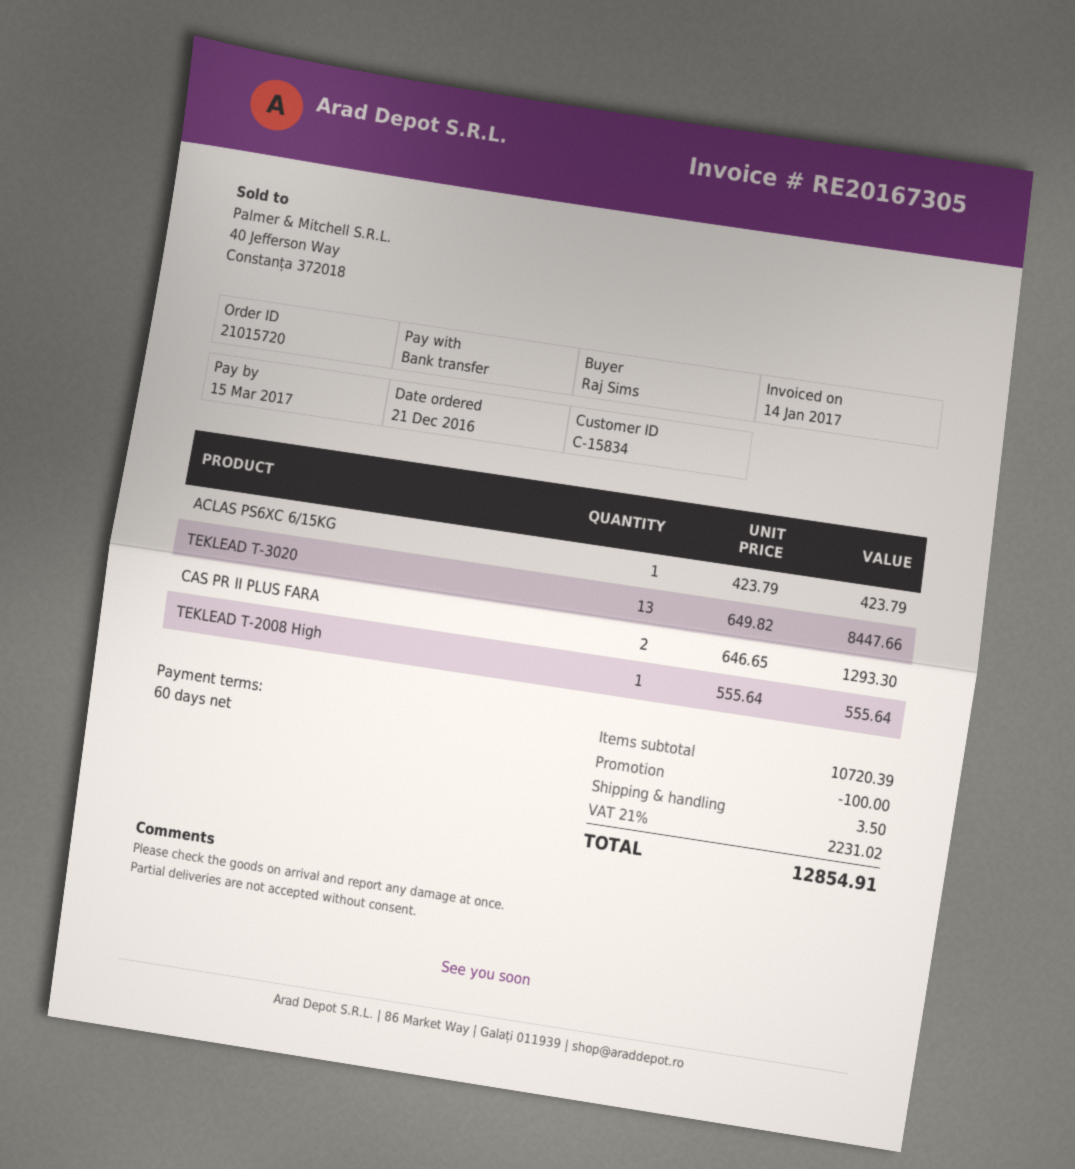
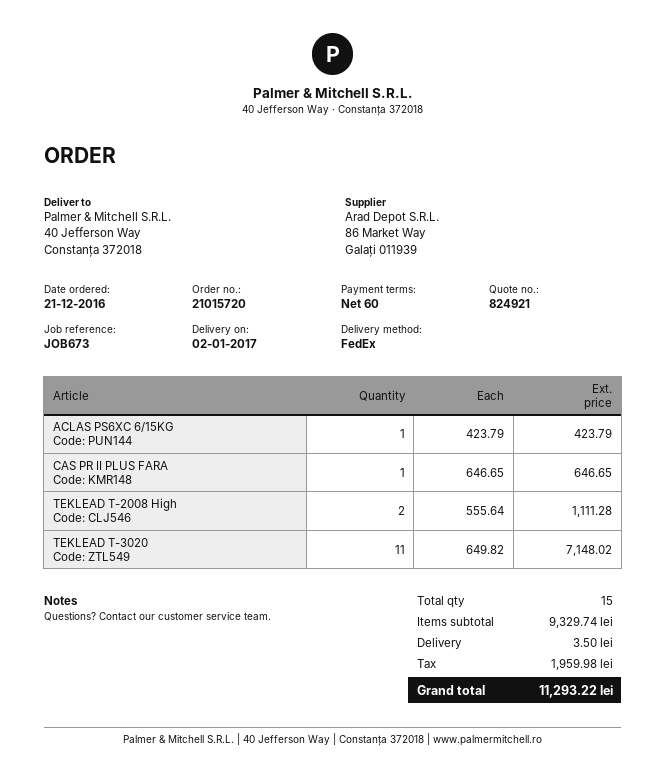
TEKLEAD T-3020: 13 x 649.82 = 8447.66 -> 11 x 649.82 = 7148.02
CAS PR II PLUS FARA: 2 x 646.65 = 1293.30 -> 1 x 646.65 = 646.65
TEKLEAD T-2008 High: 1 x 555.64 = 555.64 -> 2 x 555.64 = 1111.28
subtotal: 10720.39 -> 9329.74
discount: 100.00 -> none
tax: 2231.02 -> 1959.98
total: 12854.91 -> 11293.22

